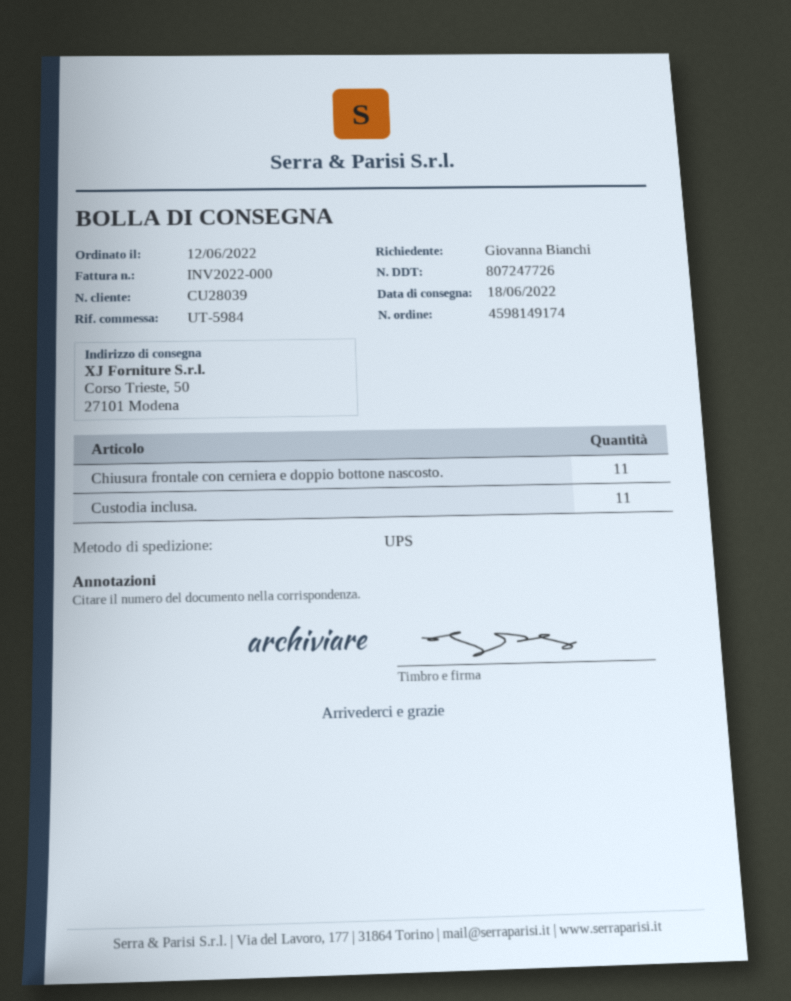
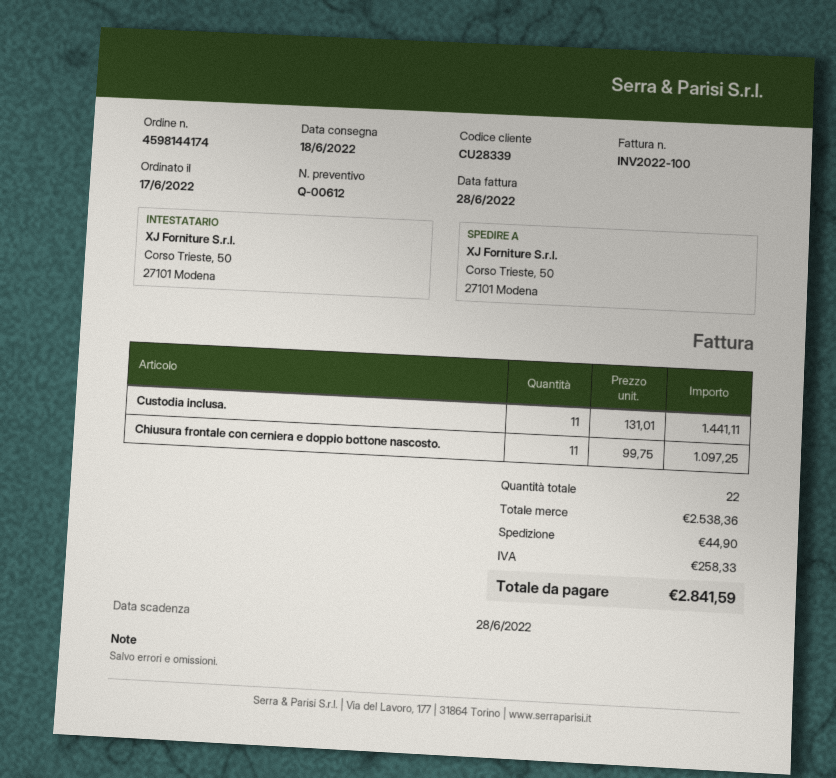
order number: 4598149174 -> 4598144174
order date: 2022-06-12 -> 2022-06-17
invoice number: INV2022-000 -> INV2022-100
customer number: CU28039 -> CU28339

